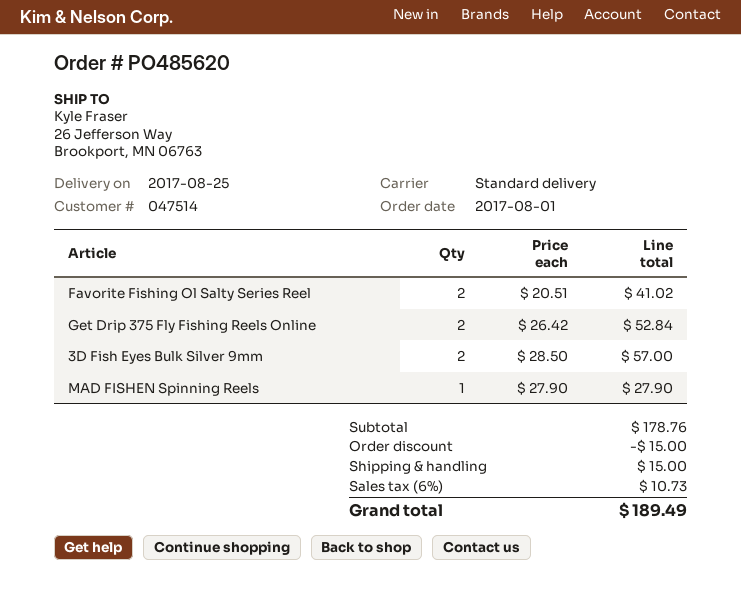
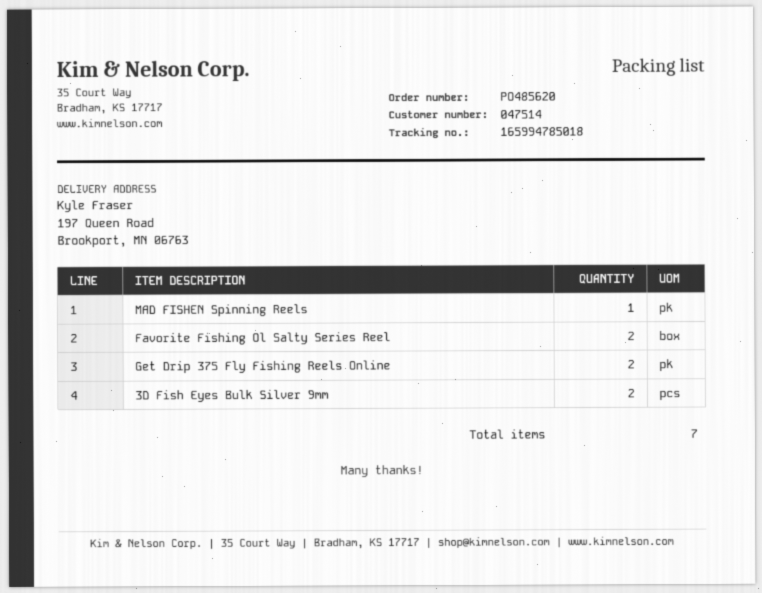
ship to: 26 Jefferson Way, Brookport, MN 06763 -> 197 Queen Road, Brookport, MN 06763

